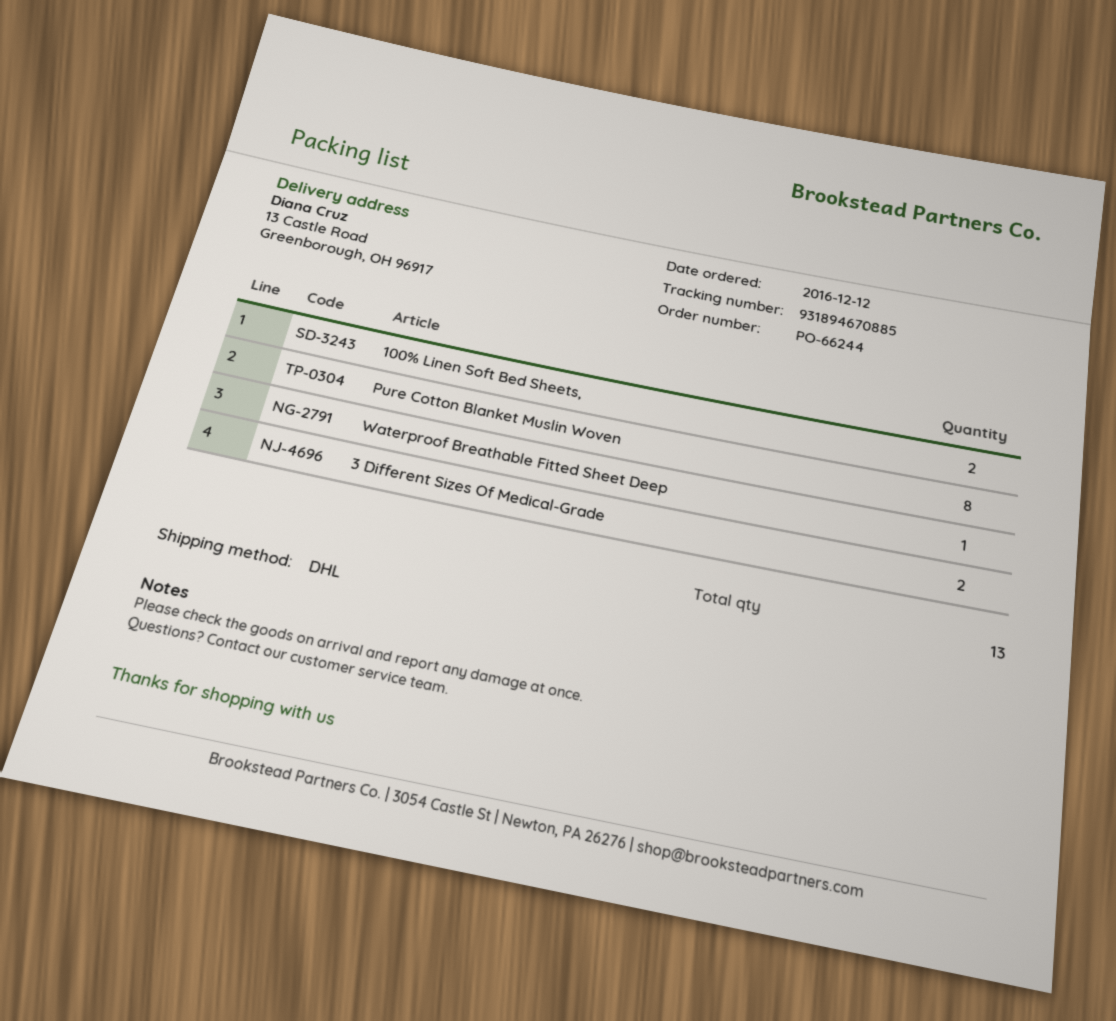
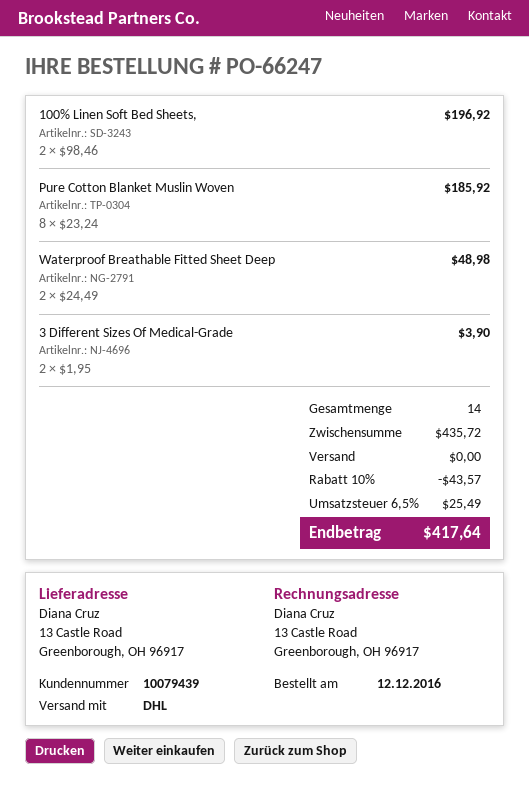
order number: PO-66244 -> PO-66247
Waterproof Breathable Fitted Sheet Deep: 1 -> 2
total quantity: 13 -> 14

